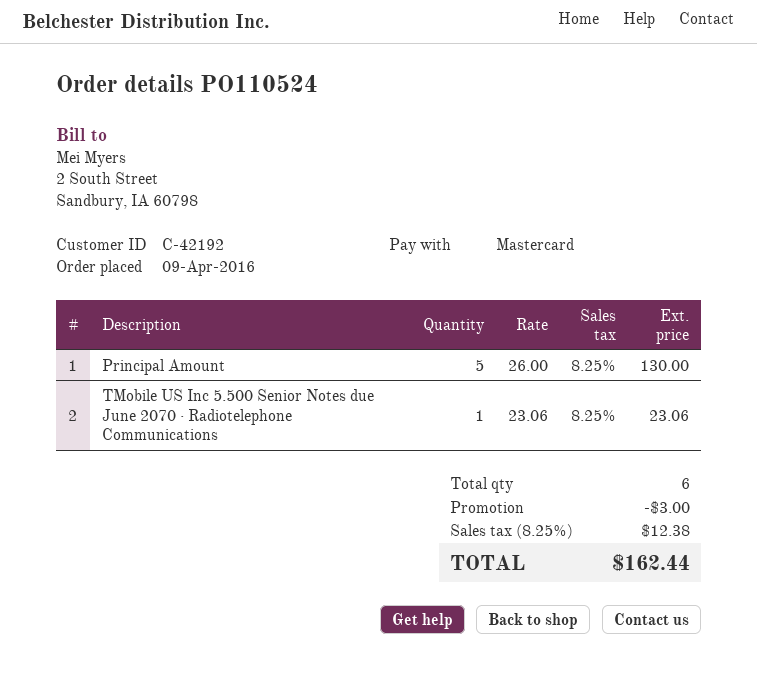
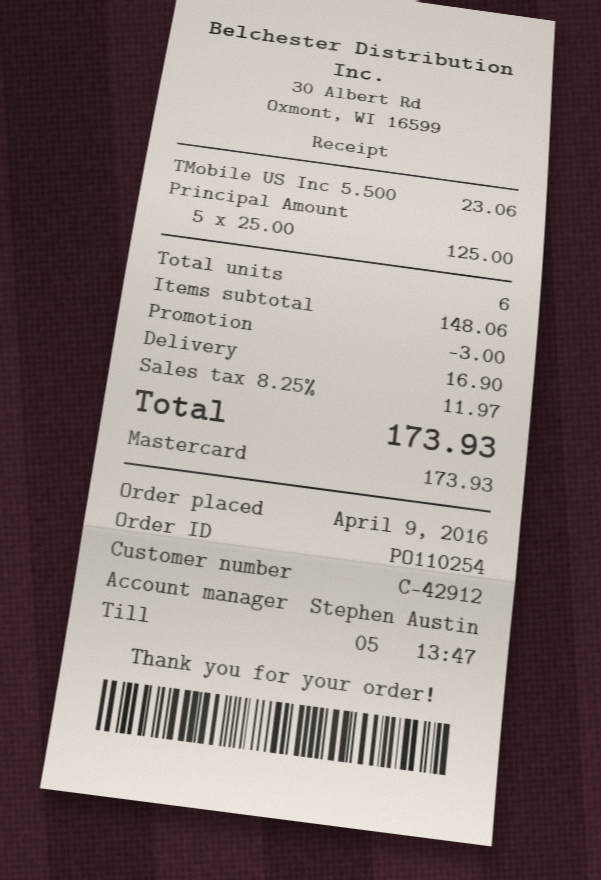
order number: PO110524 -> PO110254
customer number: C-42192 -> C-42912
Principal Amount: 5 x 26.00 = 130.00 -> 5 x 25.00 = 125.00
shipping: none -> 16.90
tax: 8.25% = 12.38 -> 8.25% = 11.97
total: 162.44 -> 173.93

